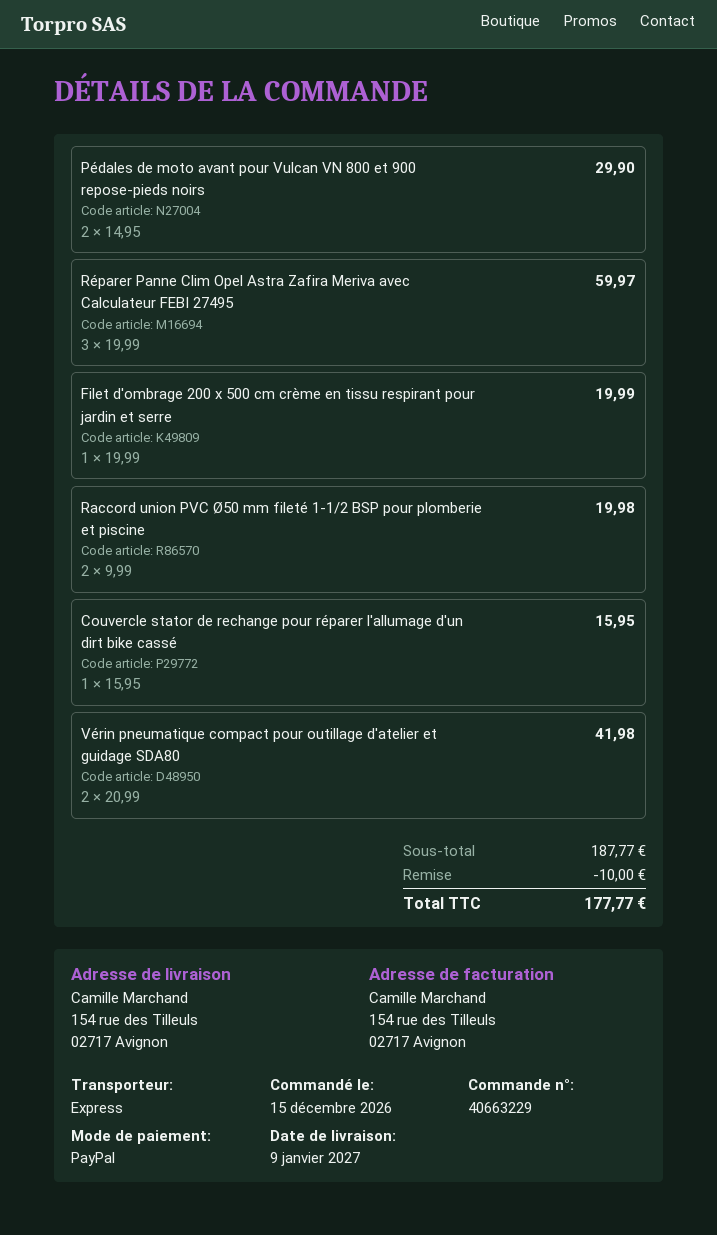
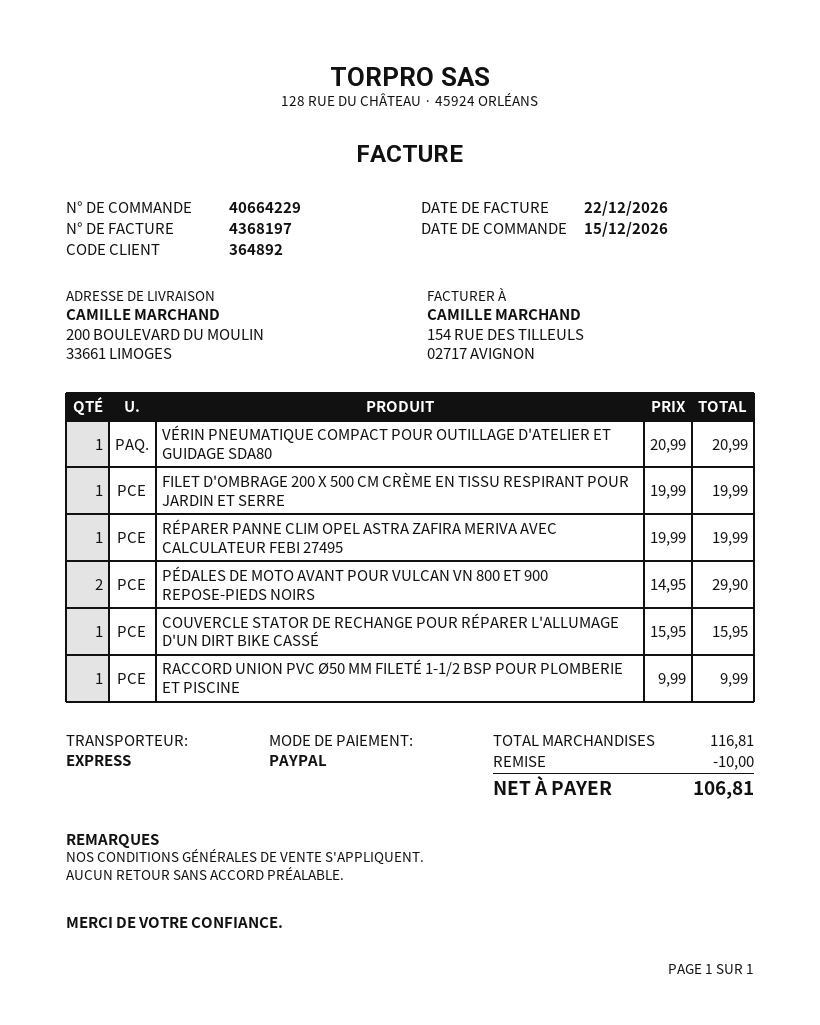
order number: 40663229 -> 40664229
ship to: 154 rue des Tilleuls, 02717 Avignon -> 200 BOULEVARD DU MOULIN, 33661 LIMOGES
Réparer Panne Clim Opel Astra Zafira Meriva avec Calculateur FEBI 27495: 3 x 19.99 = 59.97 -> 1 x 19.99 = 19.99
Raccord union PVC Ø50 mm fileté 1-1/2 BSP pour plomberie et piscine: 2 x 9.99 = 19.98 -> 1 x 9.99 = 9.99
Vérin pneumatique compact pour outillage d'atelier et guidage SDA80: 2 x 20.99 = 41.98 -> 1 x 20.99 = 20.99
subtotal: 187.77 -> 116.81
total: 177.77 -> 106.81

